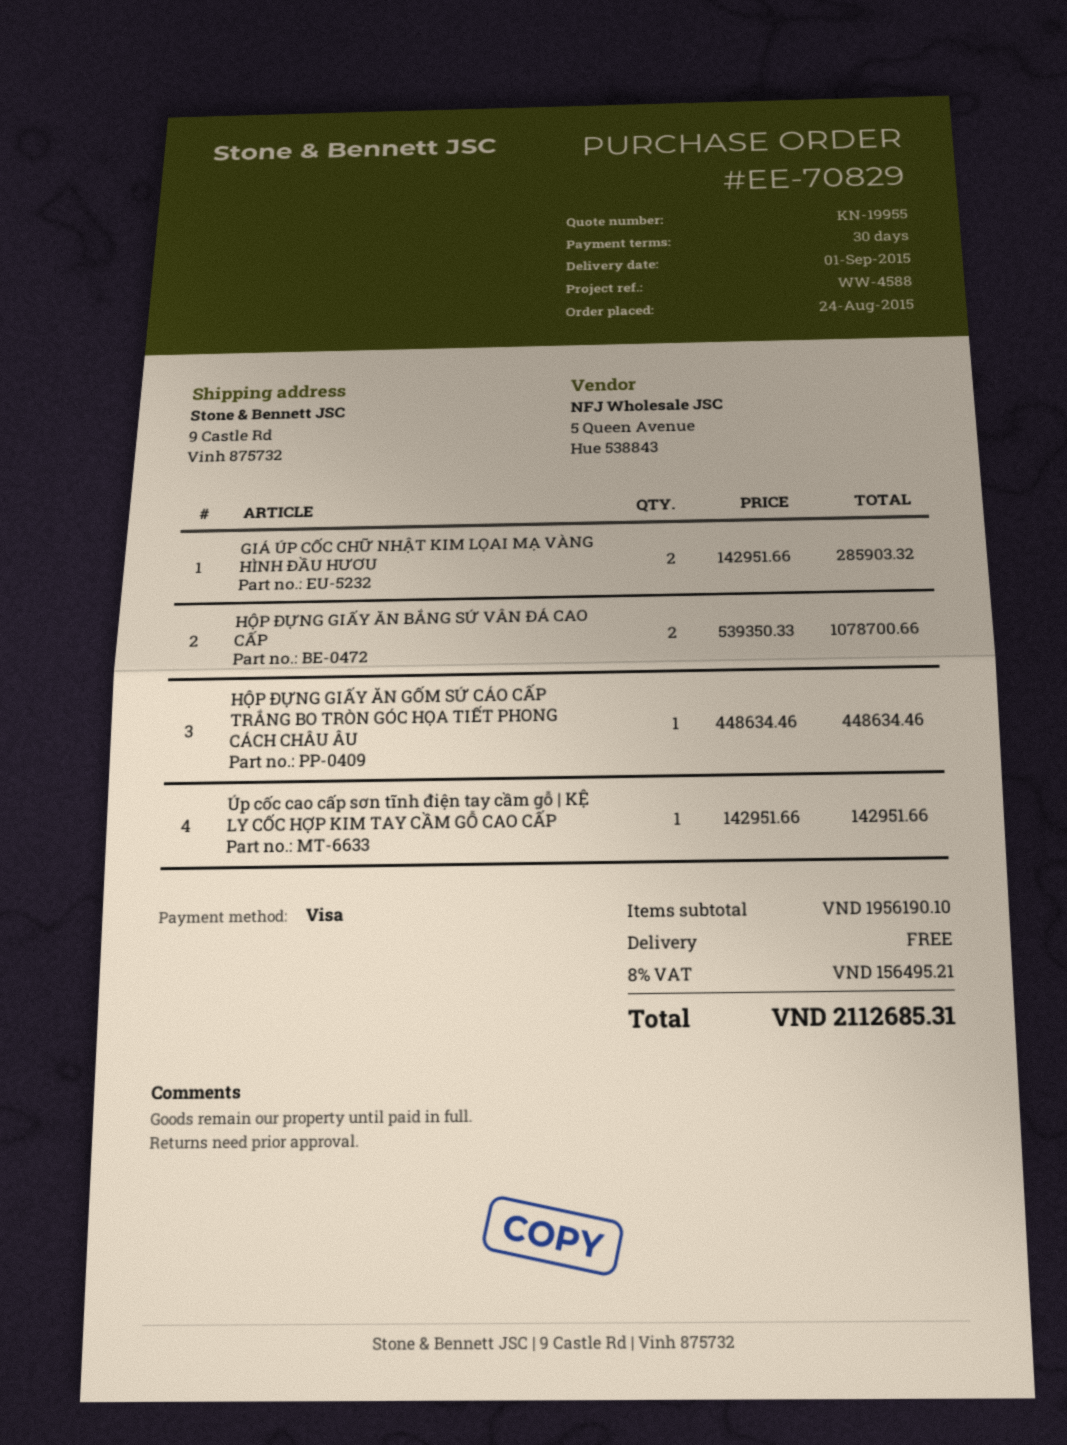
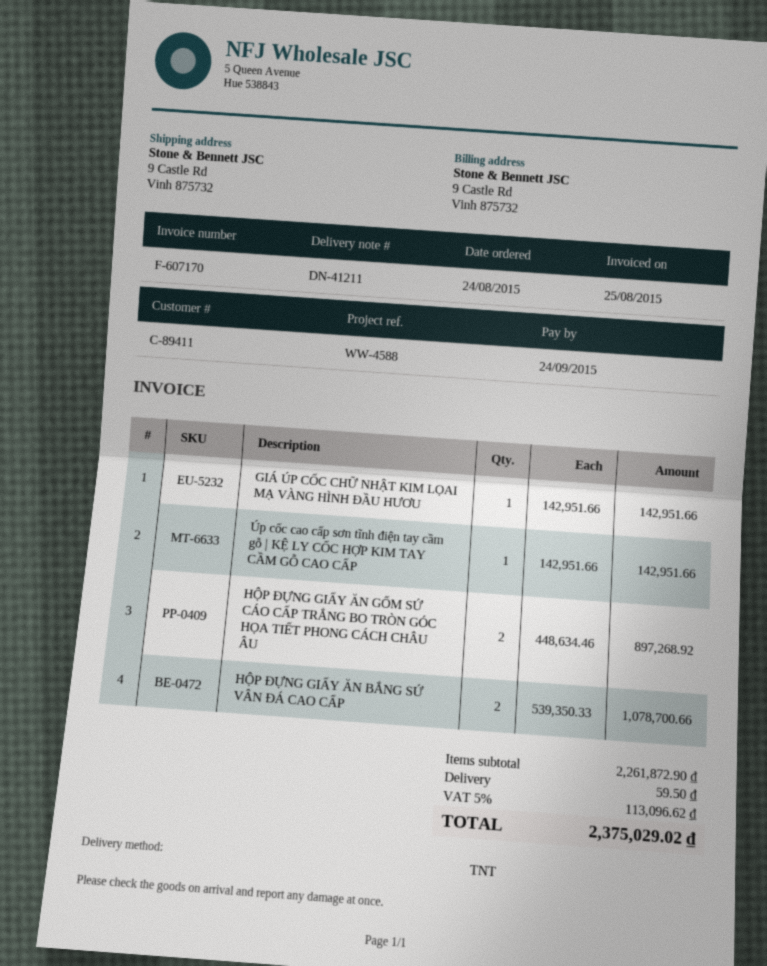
GIÁ ÚP CỐC CHỮ NHẬT KIM LỌAI MẠ VÀNG HÌNH ĐẦU HƯƠU: 2 x 142951.66 = 285903.32 -> 1 x 142951.66 = 142951.66
HỘP ĐỰNG GIẤY ĂN GỐM SỨ CÁO CẤP TRẮNG BO TRÒN GÓC HỌA TIẾT PHONG CÁCH CHÂU ÂU: 1 x 448634.46 = 448634.46 -> 2 x 448634.46 = 897268.92
subtotal: 1956190.10 -> 2261872.90
shipping: 0.00 -> 59.50
tax: 8% = 156495.21 -> 5% = 113096.62
total: 2112685.31 -> 2375029.02

